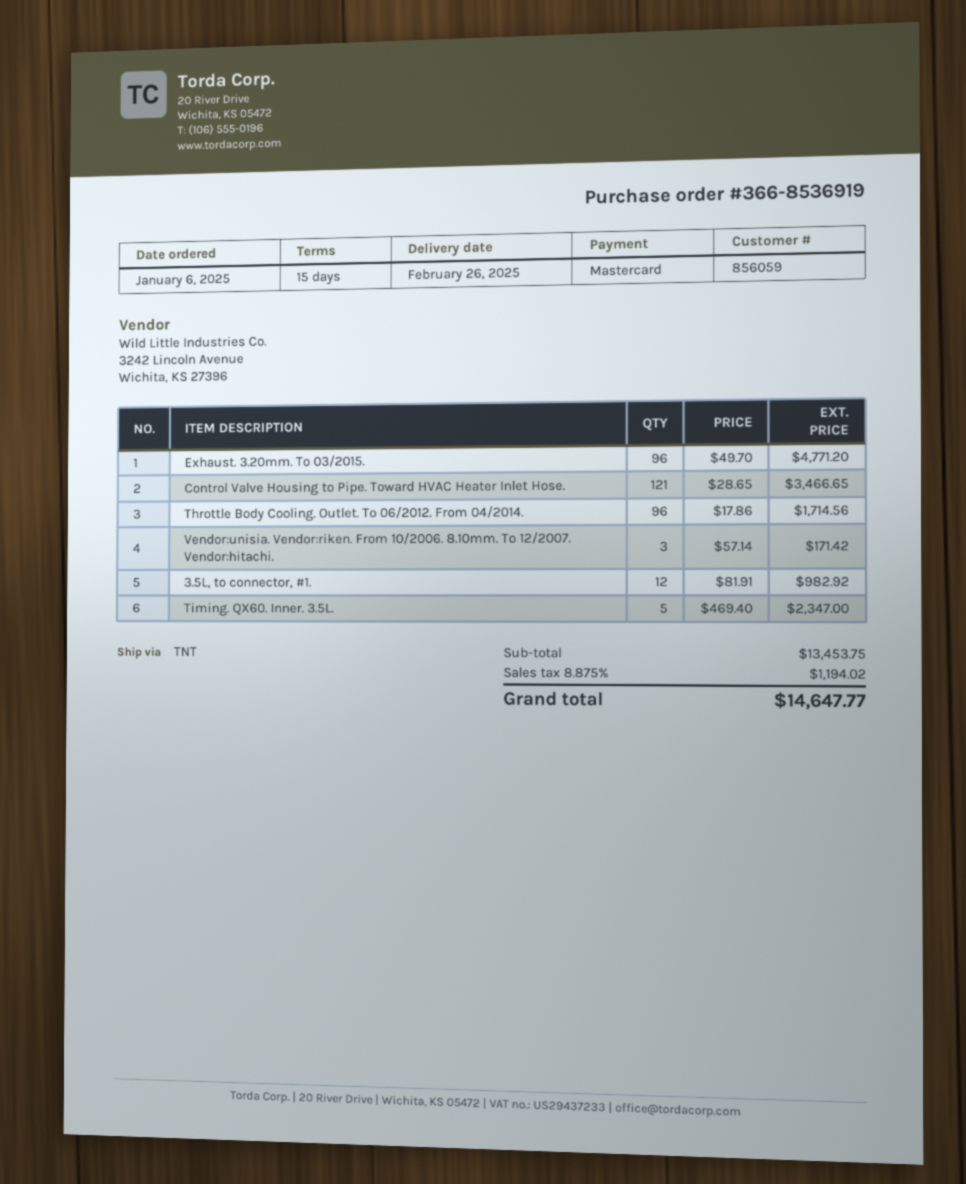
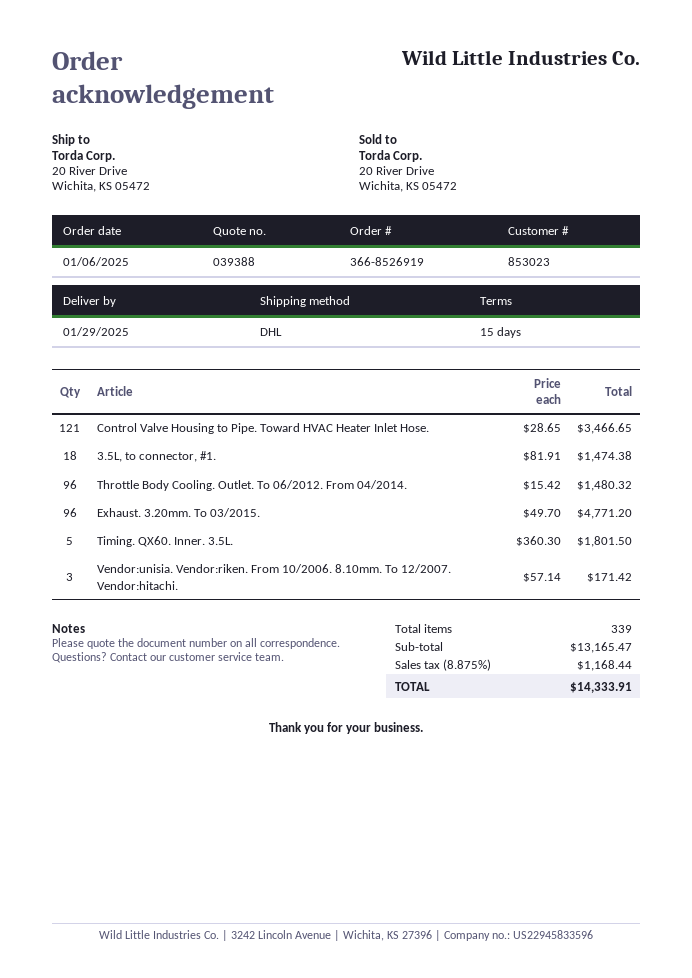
order number: 366-8536919 -> 366-8526919
delivery date: 2025-02-26 -> 2025-01-29
customer number: 856059 -> 853023
shipping method: TNT -> DHL
Throttle Body Cooling. Outlet. To 06/2012. From 04/2014.: 96 x 17.86 = 1714.56 -> 96 x 15.42 = 1480.32
3.5L, to connector, #1.: 12 x 81.91 = 982.92 -> 18 x 81.91 = 1474.38
Timing. QX60. Inner. 3.5L.: 5 x 469.40 = 2347.00 -> 5 x 360.30 = 1801.50
subtotal: 13453.75 -> 13165.47
tax: 8.875% = 1194.02 -> 8.875% = 1168.44
total: 14647.77 -> 14333.91

